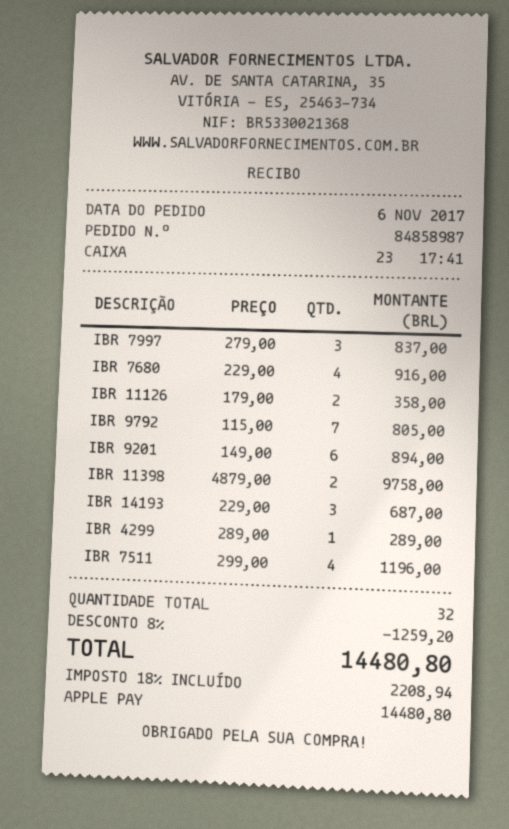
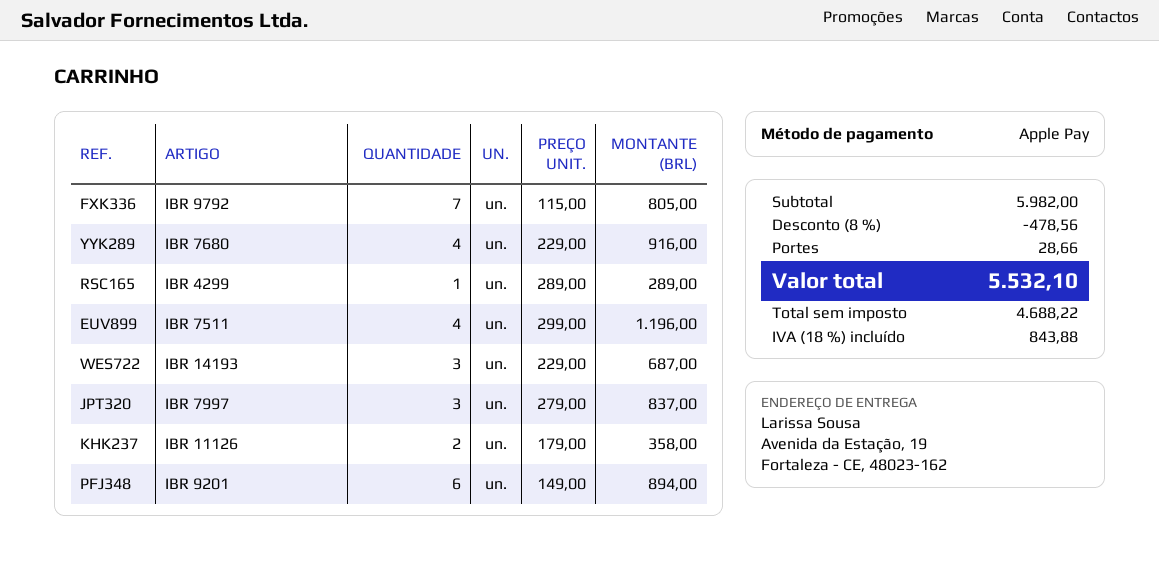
IBR 11398: 2 x 4879.00 = 9758.00 -> none
discount: 8% = 1259.20 -> 8% = 478.56
shipping: none -> 28.66
tax: 18% = 2208.94 -> 18% = 843.88
total: 14480.80 -> 5532.10

